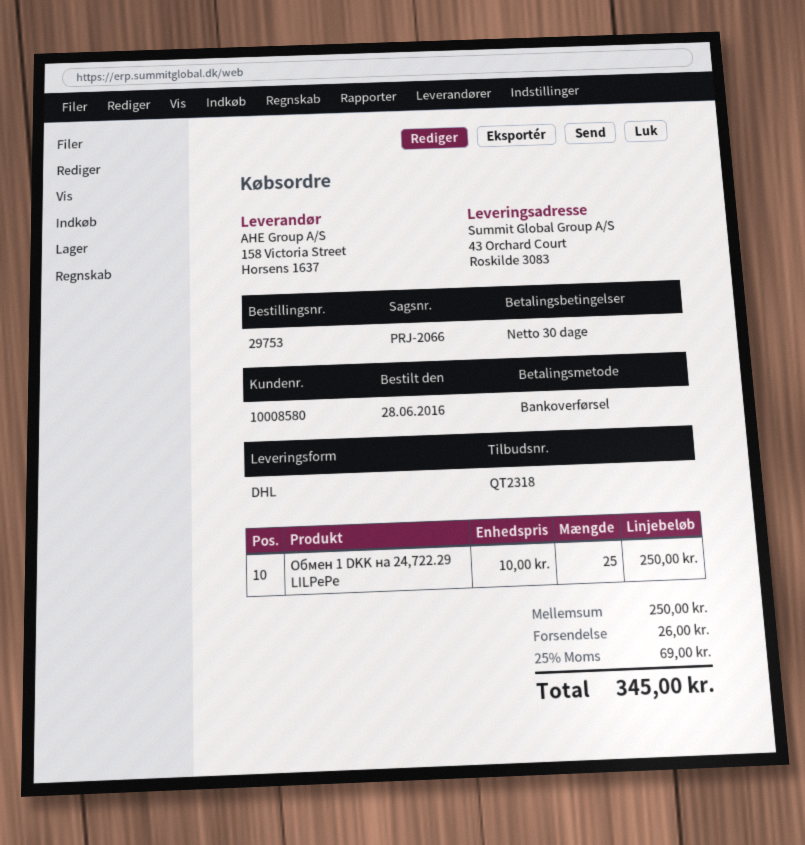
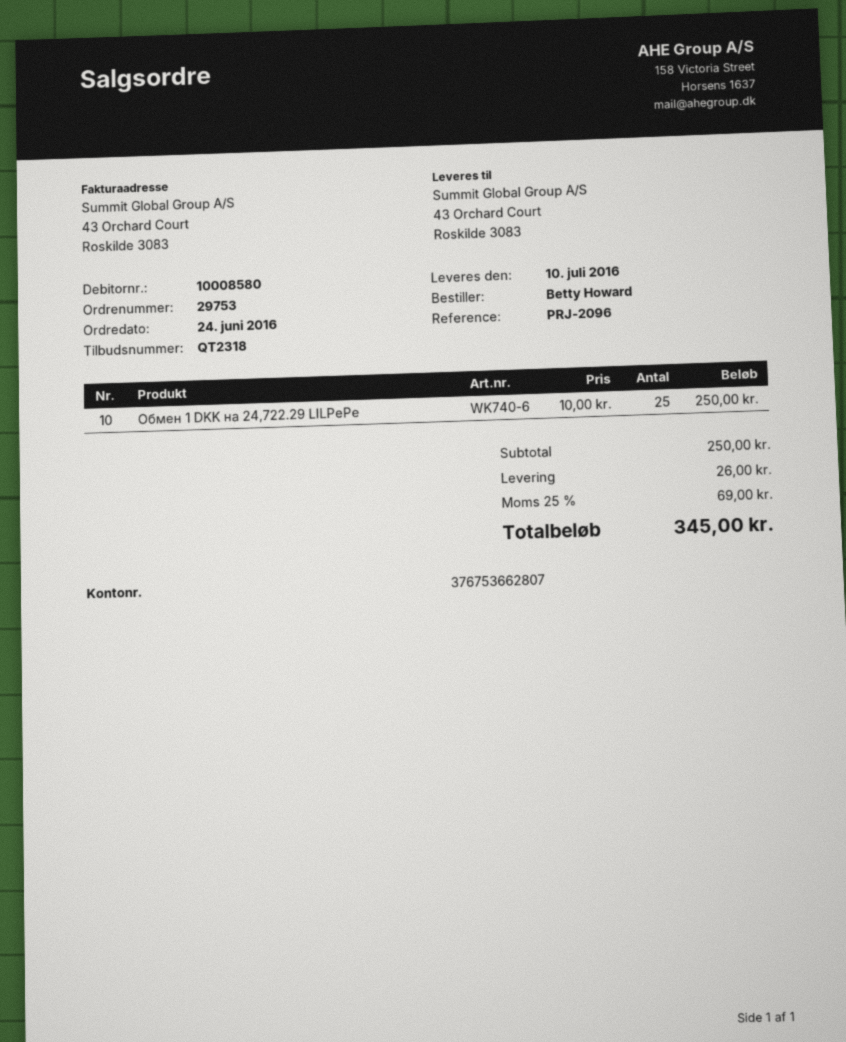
order date: 2016-06-28 -> 2016-06-24
reference: PRJ-2066 -> PRJ-2096

